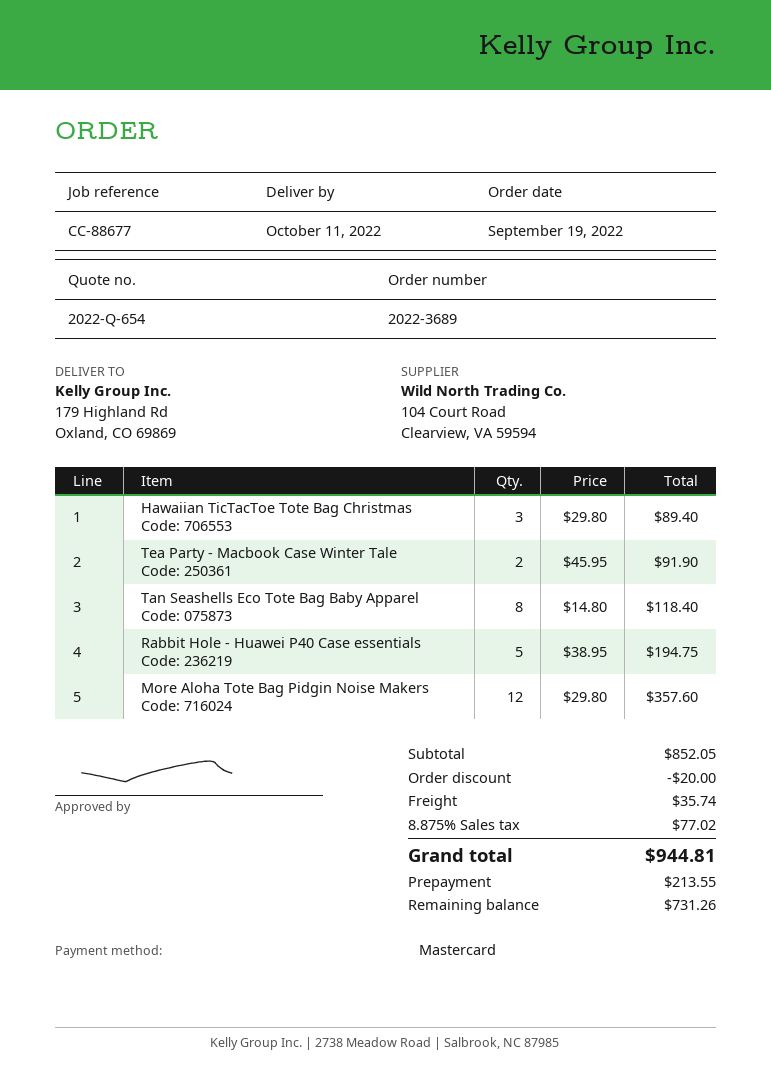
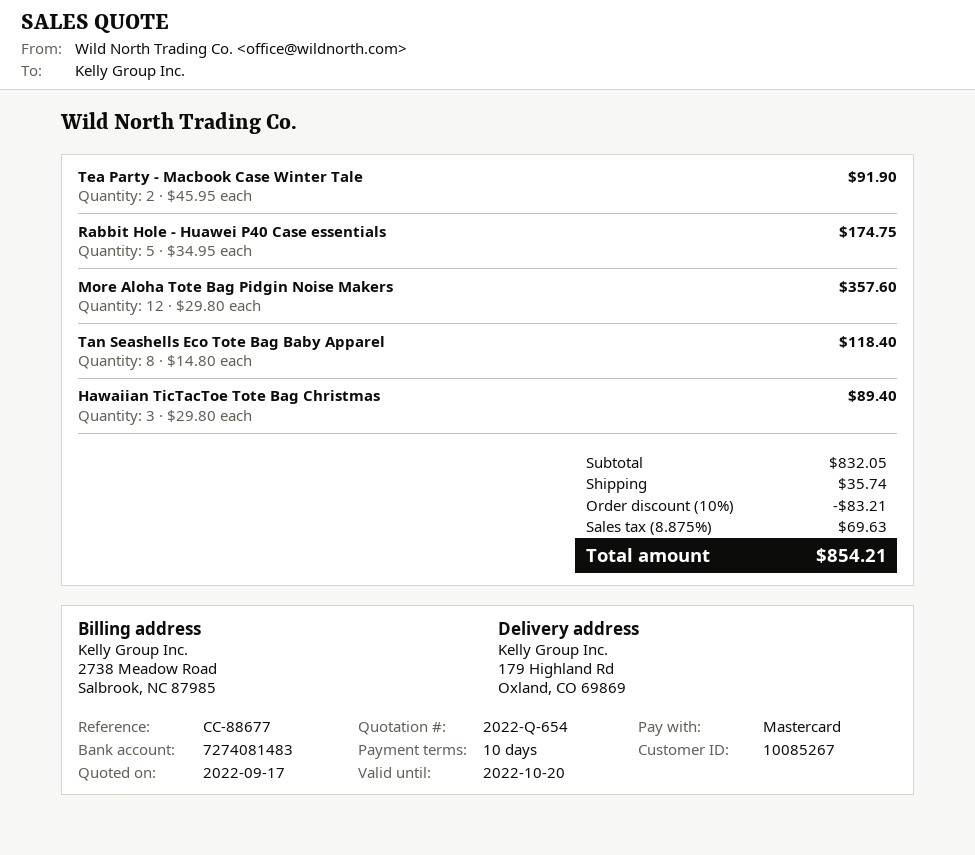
Rabbit Hole - Huawei P40 Case essentials: 5 x 38.95 = 194.75 -> 5 x 34.95 = 174.75
subtotal: 852.05 -> 832.05
discount: 20.00 -> 83.21
tax: 8.875% = 77.02 -> 8.875% = 69.63
total: 944.81 -> 854.21

